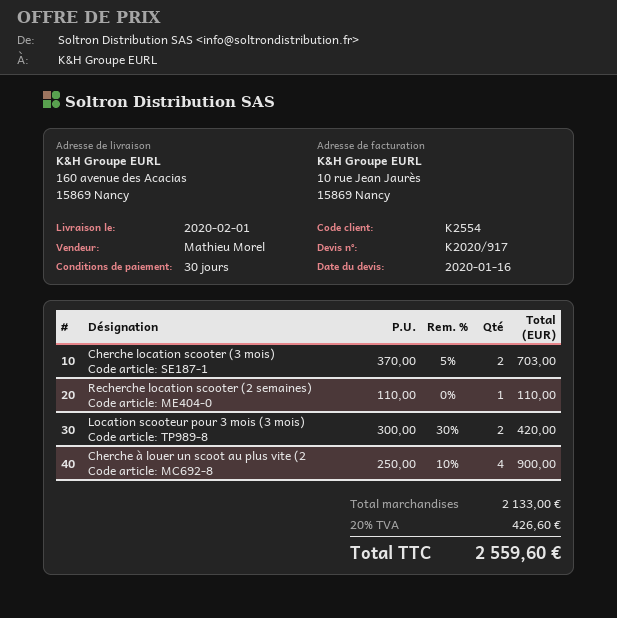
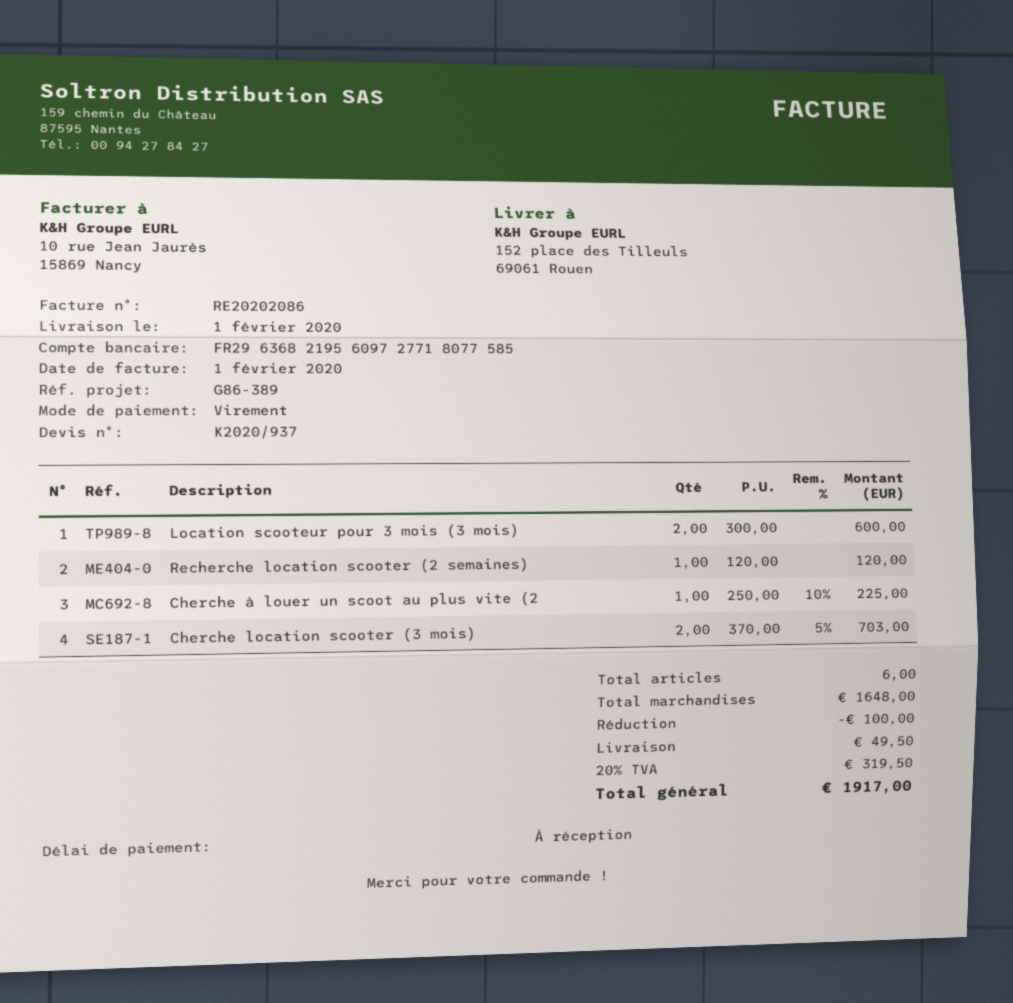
quote number: K2020/917 -> K2020/937
payment terms: 30 days -> on receipt
ship to: 160 avenue des Acacias, 15869 Nancy -> 152 place des Tilleuls, 69061 Rouen
Recherche location scooter (2 semaines): 1 x 110.00 = 110.00 -> 1 x 120.00 = 120.00
Location scooteur pour 3 mois (3 mois): 2 x 300.00 - 30% = 420.00 -> 2 x 300.00 = 600.00
Cherche à louer un scoot au plus vite (2: 4 x 250.00 - 10% = 900.00 -> 1 x 250.00 - 10% = 225.00
subtotal: 2133.00 -> 1648.00
discount: none -> 100.00
shipping: none -> 49.50
tax: 20% = 426.60 -> 20% = 319.50
total: 2559.60 -> 1917.00

